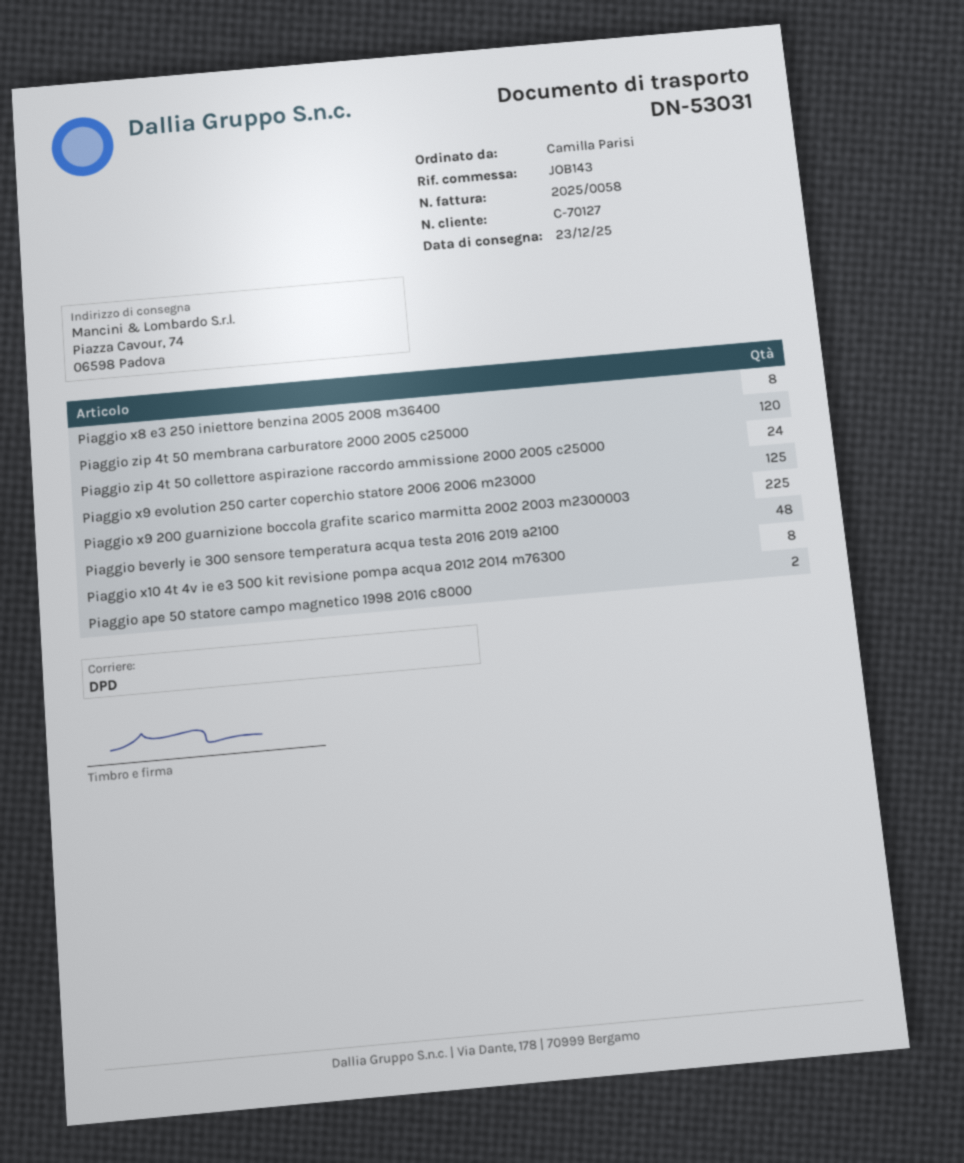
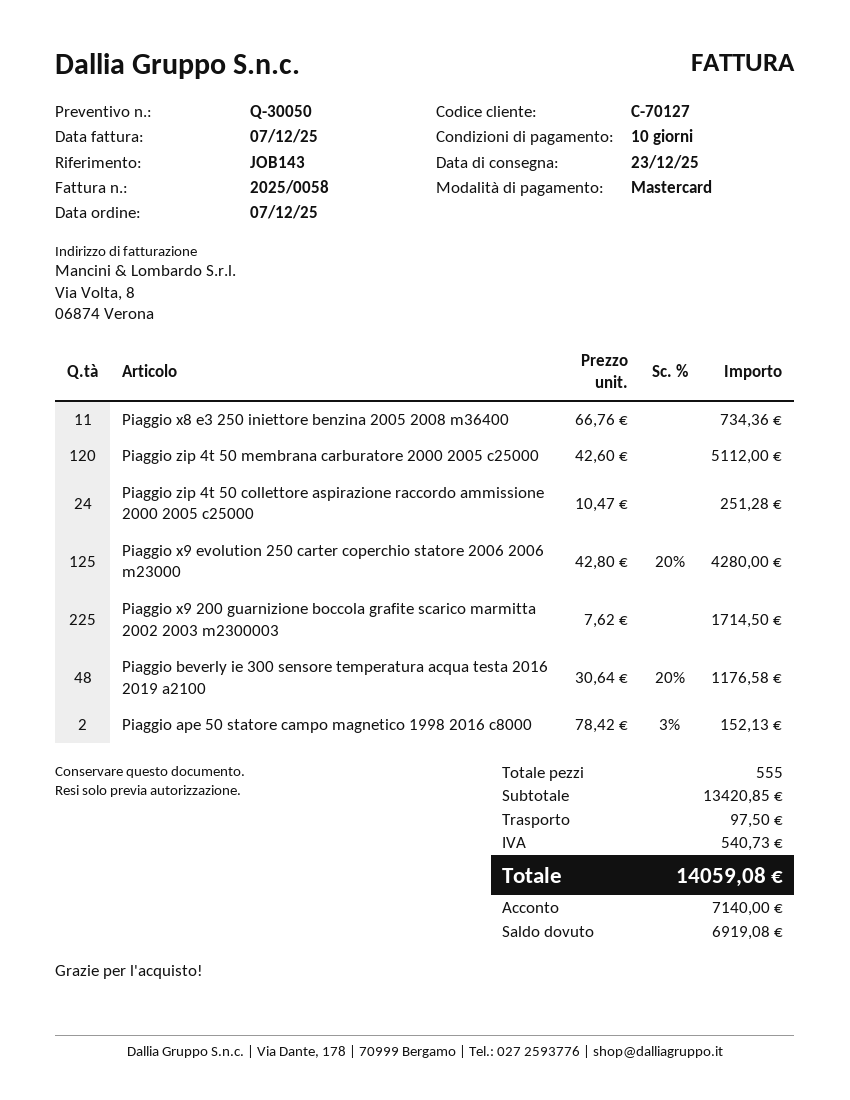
Piaggio x8 e3 250 iniettore benzina 2005 2008 m36400: 8 -> 11
Piaggio x10 4t 4v ie e3 500 kit revisione pompa acqua 2012 2014 m76300: 8 -> none

